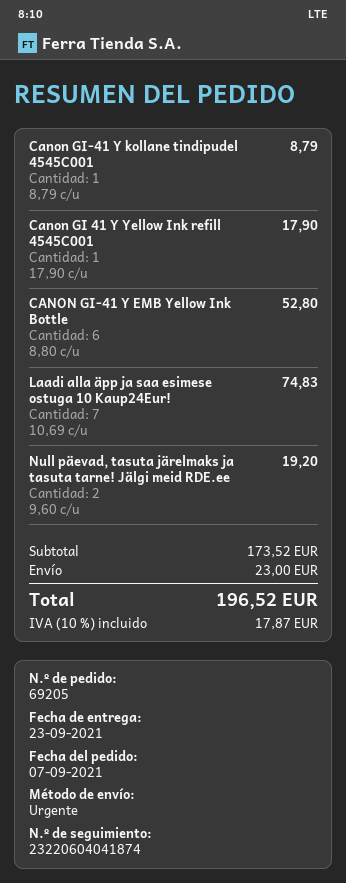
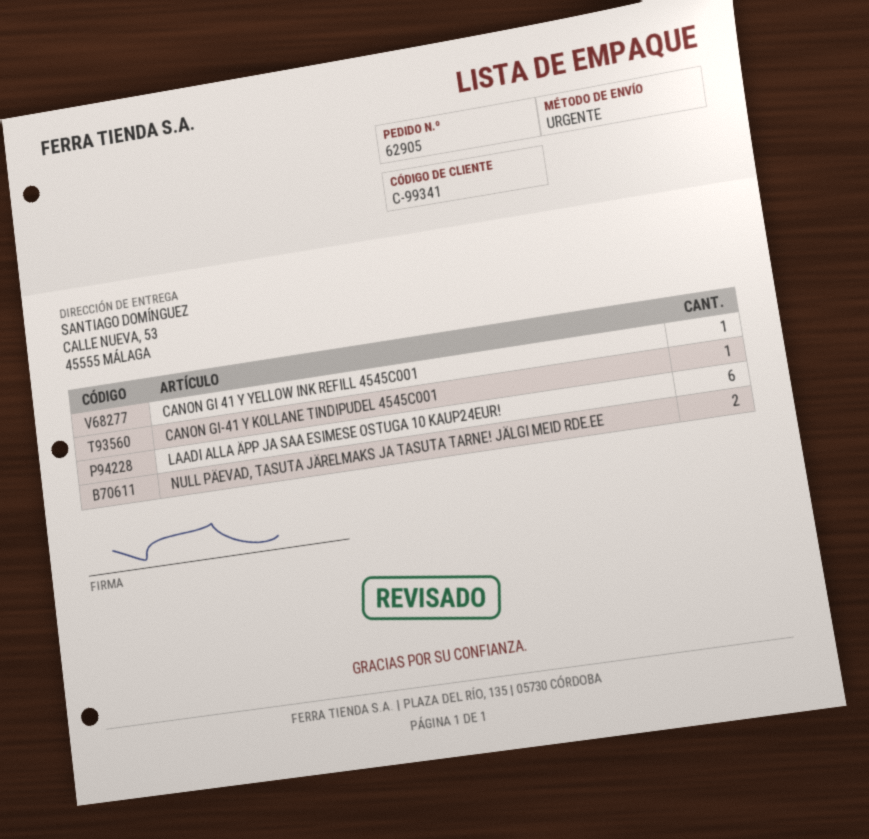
order number: 69205 -> 62905
CANON GI-41 Y EMB Yellow Ink Bottle: 6 -> none
Laadi alla äpp ja saa esimese ostuga 10 Kaup24Eur!: 7 -> 6

